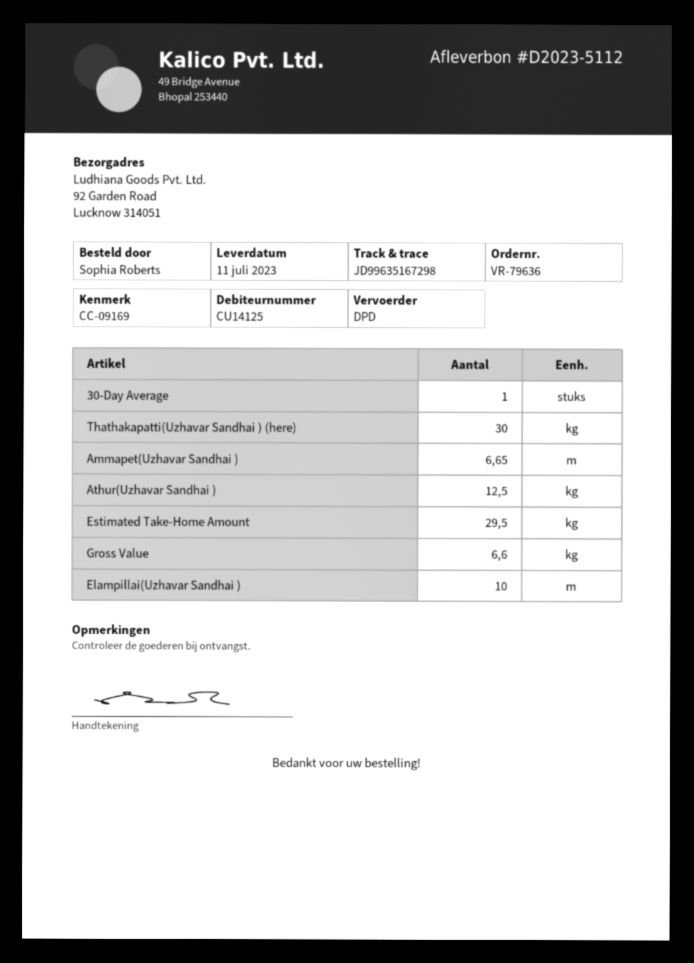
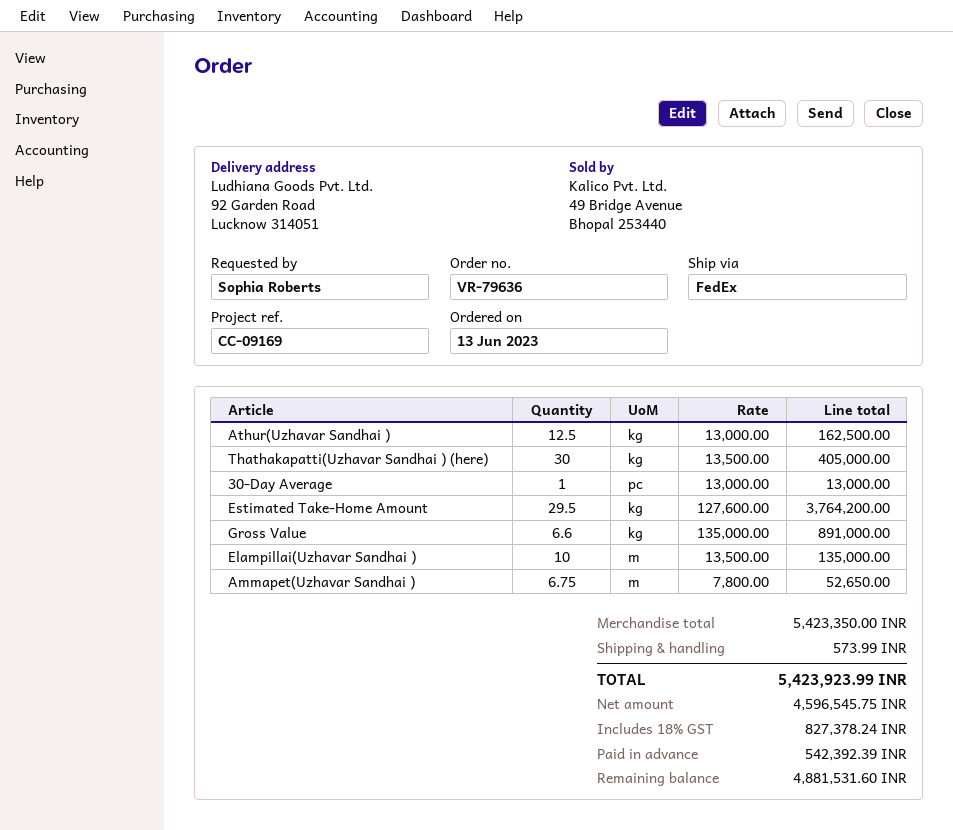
shipping method: DPD -> FedEx
Ammapet(Uzhavar Sandhai ): 6.65 -> 6.75

